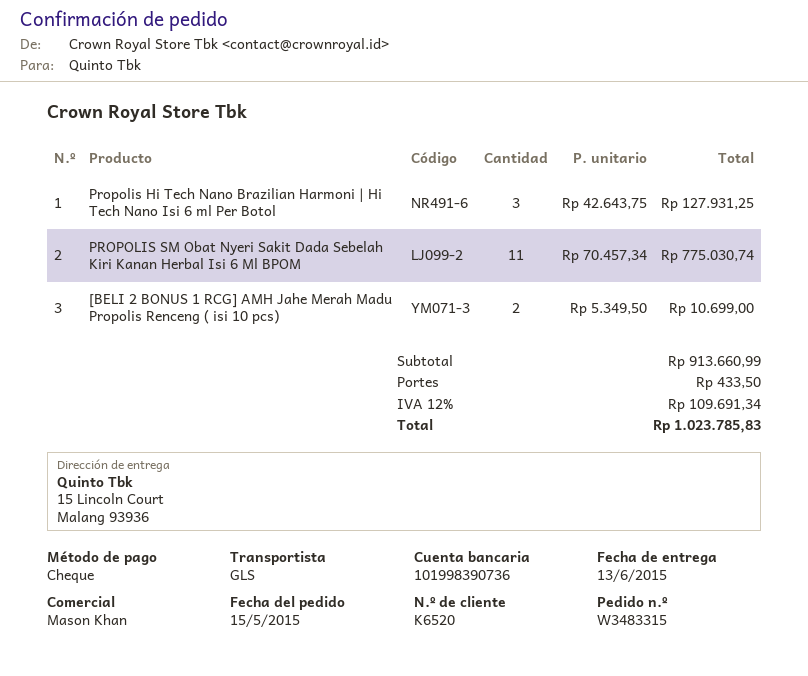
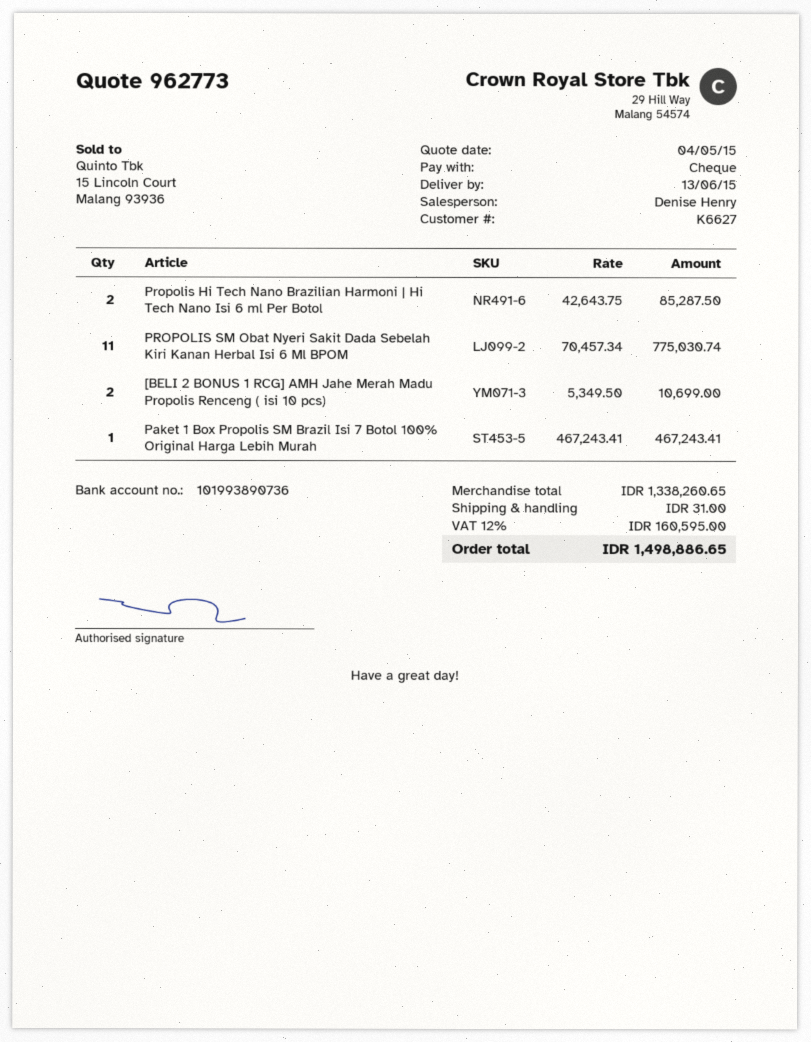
customer number: K6520 -> K6627
sales rep: Mason Khan -> Denise Henry
bank account: 101998390736 -> 101993890736
Propolis Hi Tech Nano Brazilian Harmoni | Hi Tech Nano Isi 6 ml Per Botol: 3 x 42643.75 = 127931.25 -> 2 x 42643.75 = 85287.50
Paket 1 Box Propolis SM Brazil Isi 7 Botol 100% Original Harga Lebih Murah: none -> 1 x 467243.41 = 467243.41
subtotal: 913660.99 -> 1338260.65
shipping: 433.50 -> 31.00
tax: 12% = 109691.34 -> 12% = 160595.00
total: 1023785.83 -> 1498886.65

